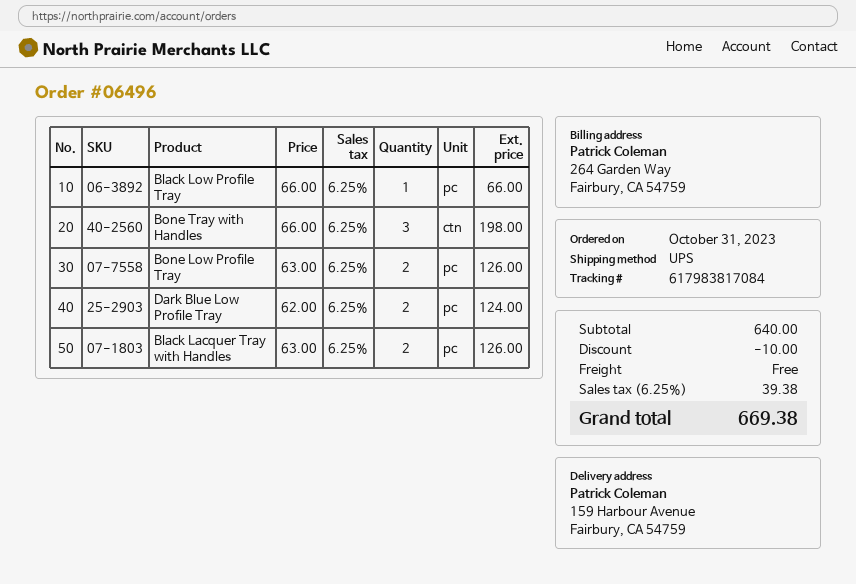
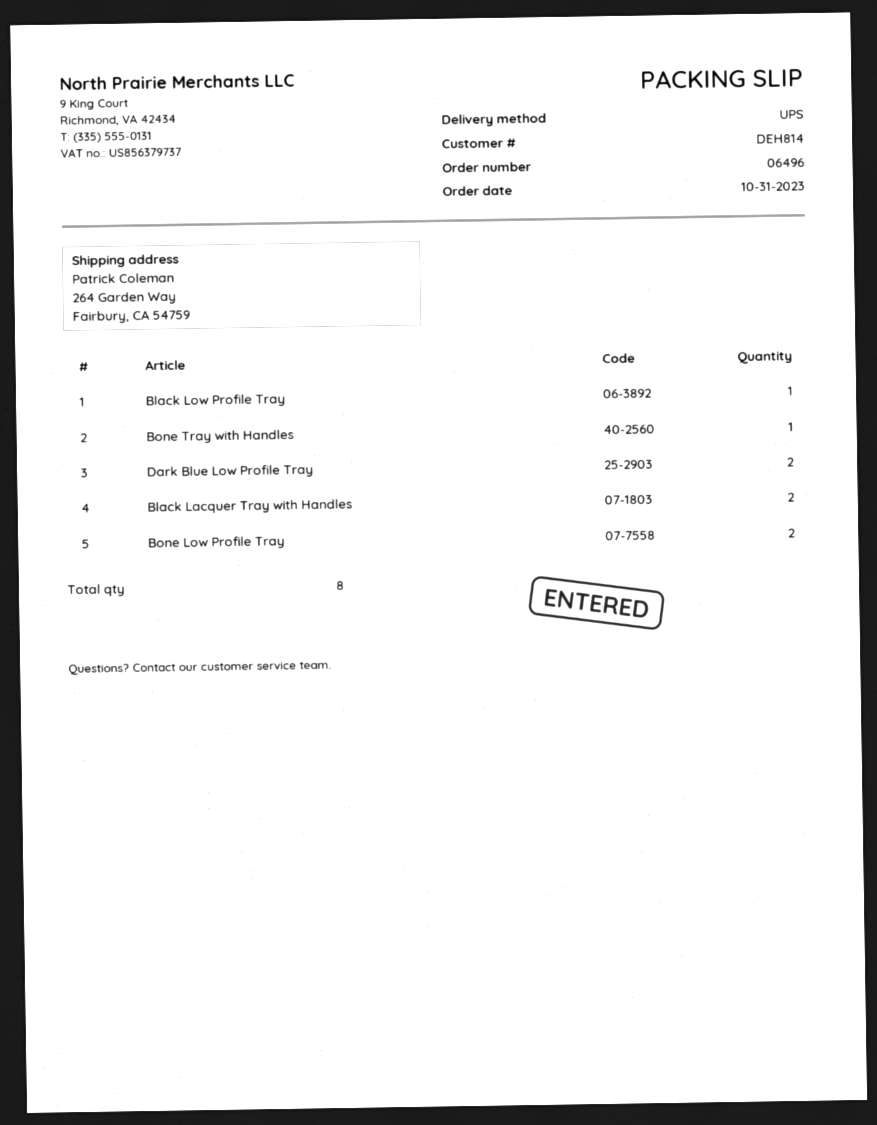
ship to: 159 Harbour Avenue, Fairbury, CA 54759 -> 264 Garden Way, Fairbury, CA 54759
Bone Tray with Handles: 3 -> 1

